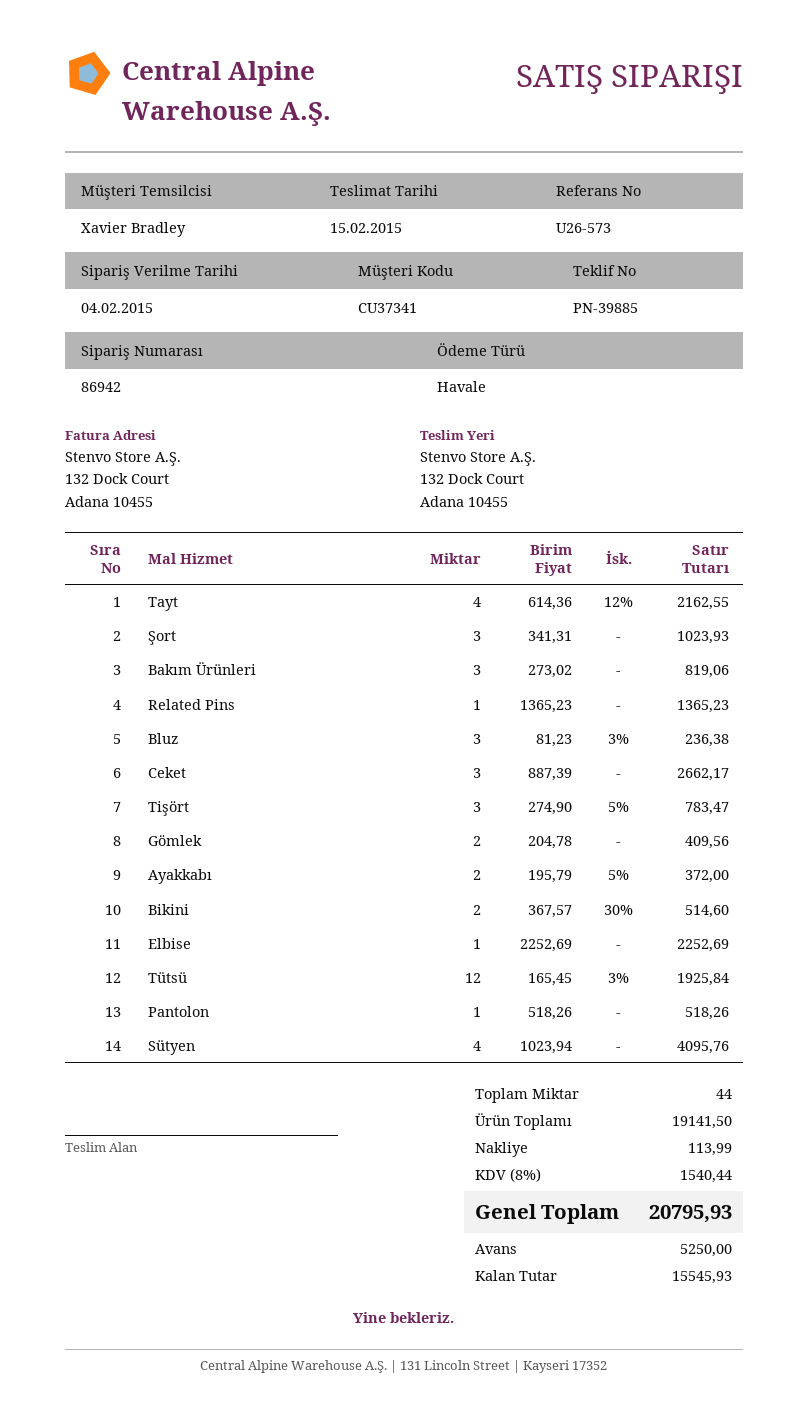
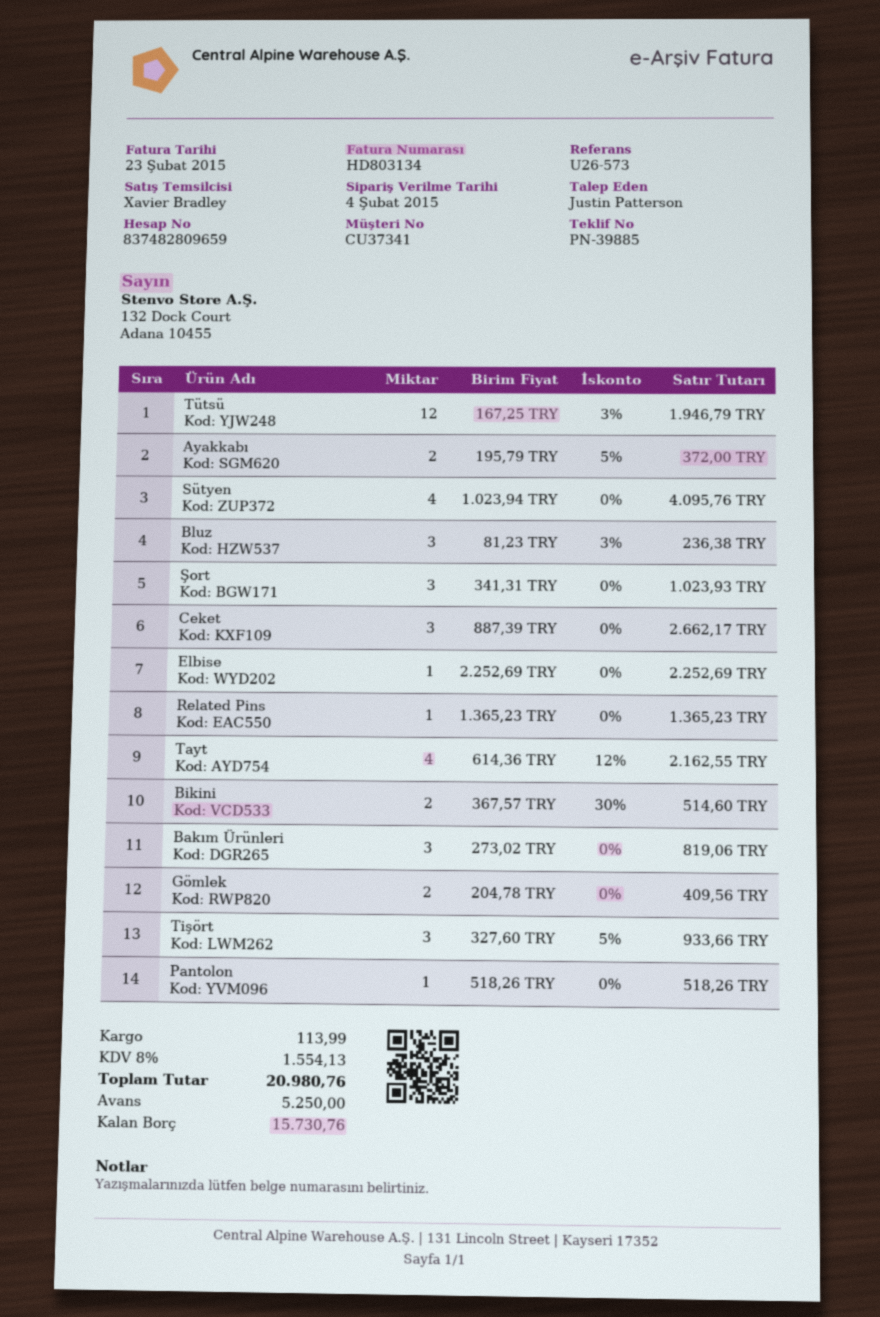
Tişört: 3 x 274.90 - 5% = 783.47 -> 3 x 327.60 - 5% = 933.66
Tütsü: 12 x 165.45 - 3% = 1925.84 -> 12 x 167.25 - 3% = 1946.79
tax: 8% = 1540.44 -> 8% = 1554.13
total: 20795.93 -> 20980.76
balance: 15545.93 -> 15730.76

